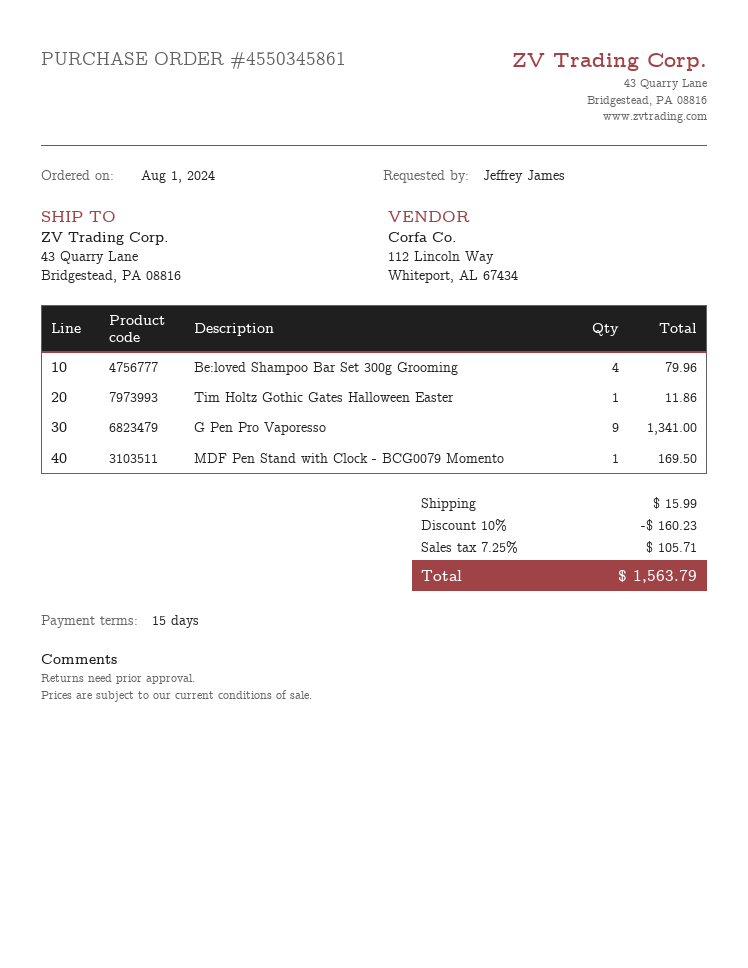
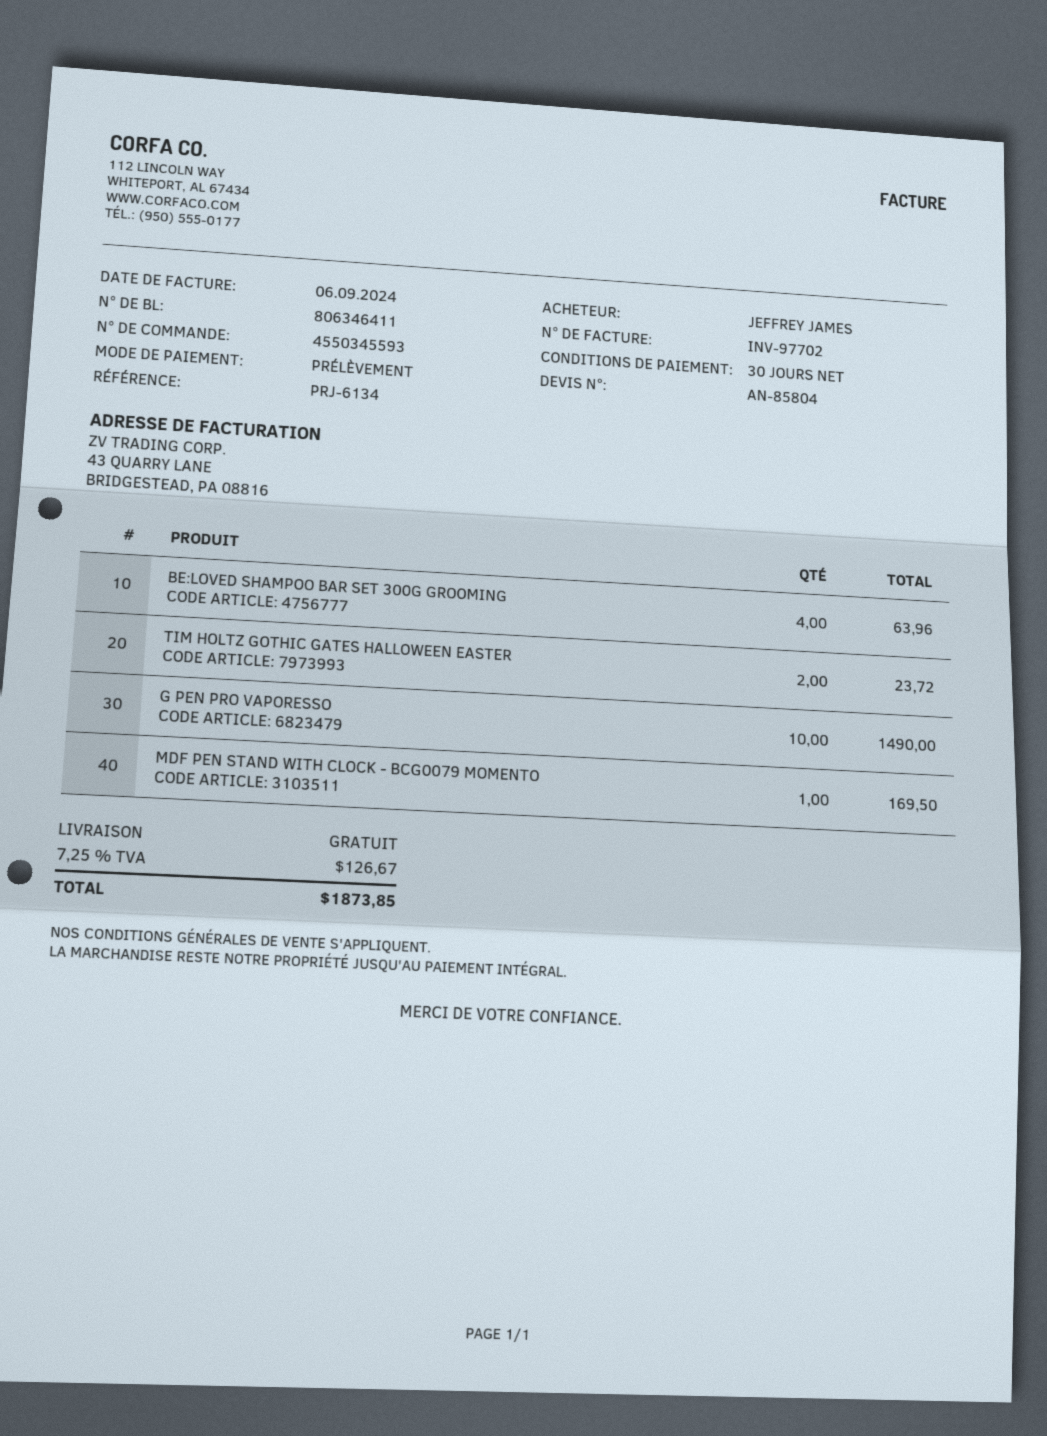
order number: 4550345861 -> 4550345593
payment terms: 15 days -> 30 days
Be:loved Shampoo Bar Set 300g Grooming: 4 for 79.96 -> 4 for 63.96
Tim Holtz Gothic Gates Halloween Easter: 1 for 11.86 -> 2 for 23.72
G Pen Pro Vaporesso: 9 for 1341.00 -> 10 for 1490.00
discount: 10% = 160.23 -> none
shipping: 15.99 -> 0.00
tax: 7.25% = 105.71 -> 7.25% = 126.67
total: 1563.79 -> 1873.85

